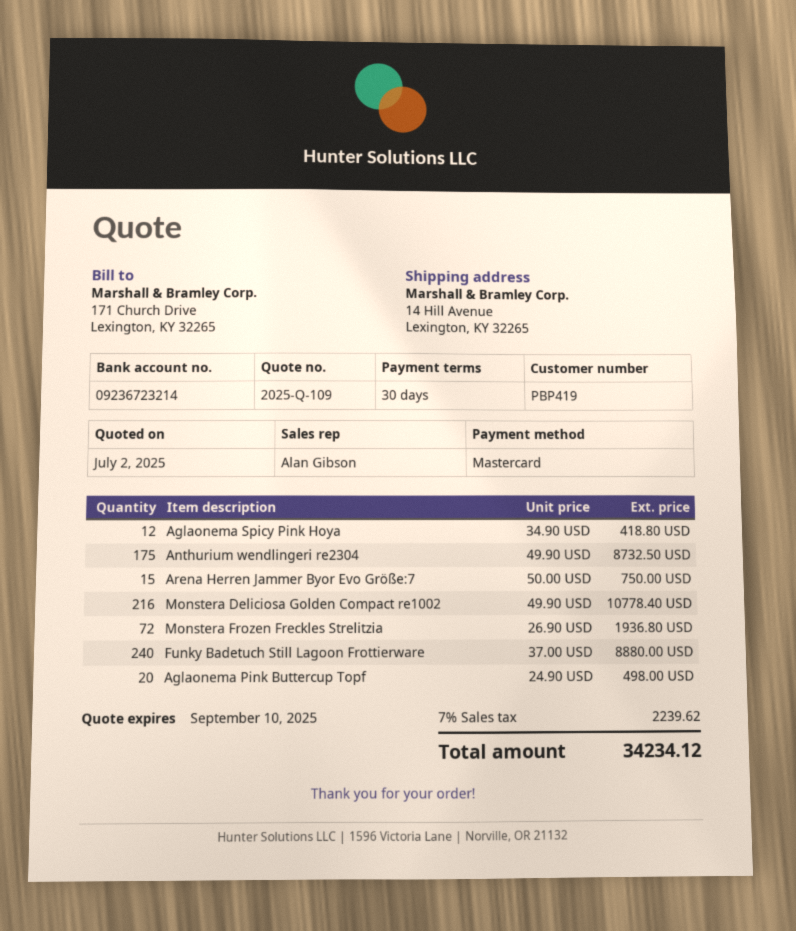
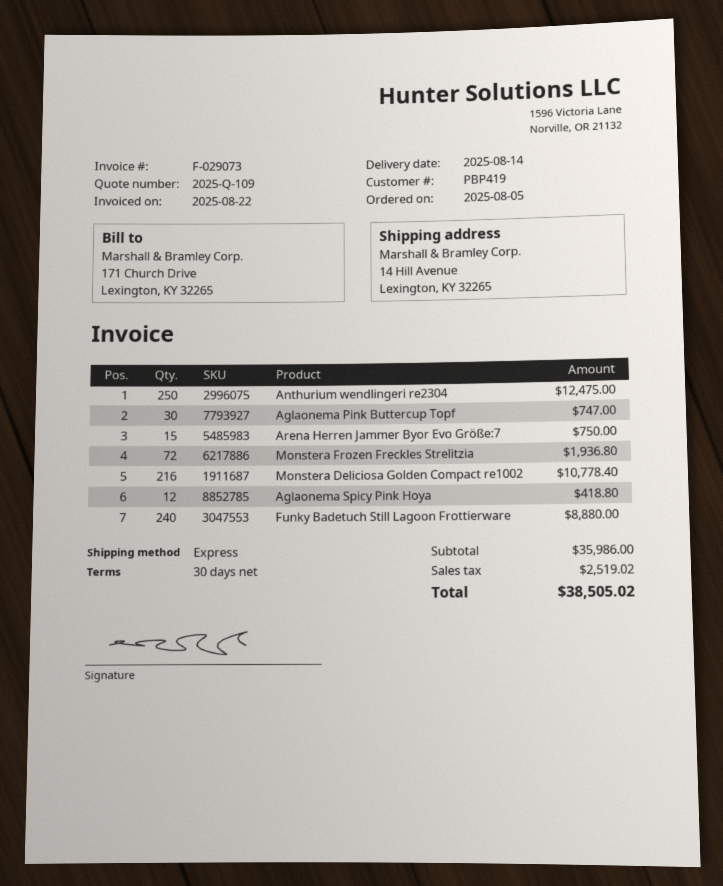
Anthurium wendlingeri re2304: 175 for 8732.50 -> 250 for 12475.00
Aglaonema Pink Buttercup Topf: 20 for 498.00 -> 30 for 747.00
tax: 2239.62 -> 2519.02
total: 34234.12 -> 38505.02

